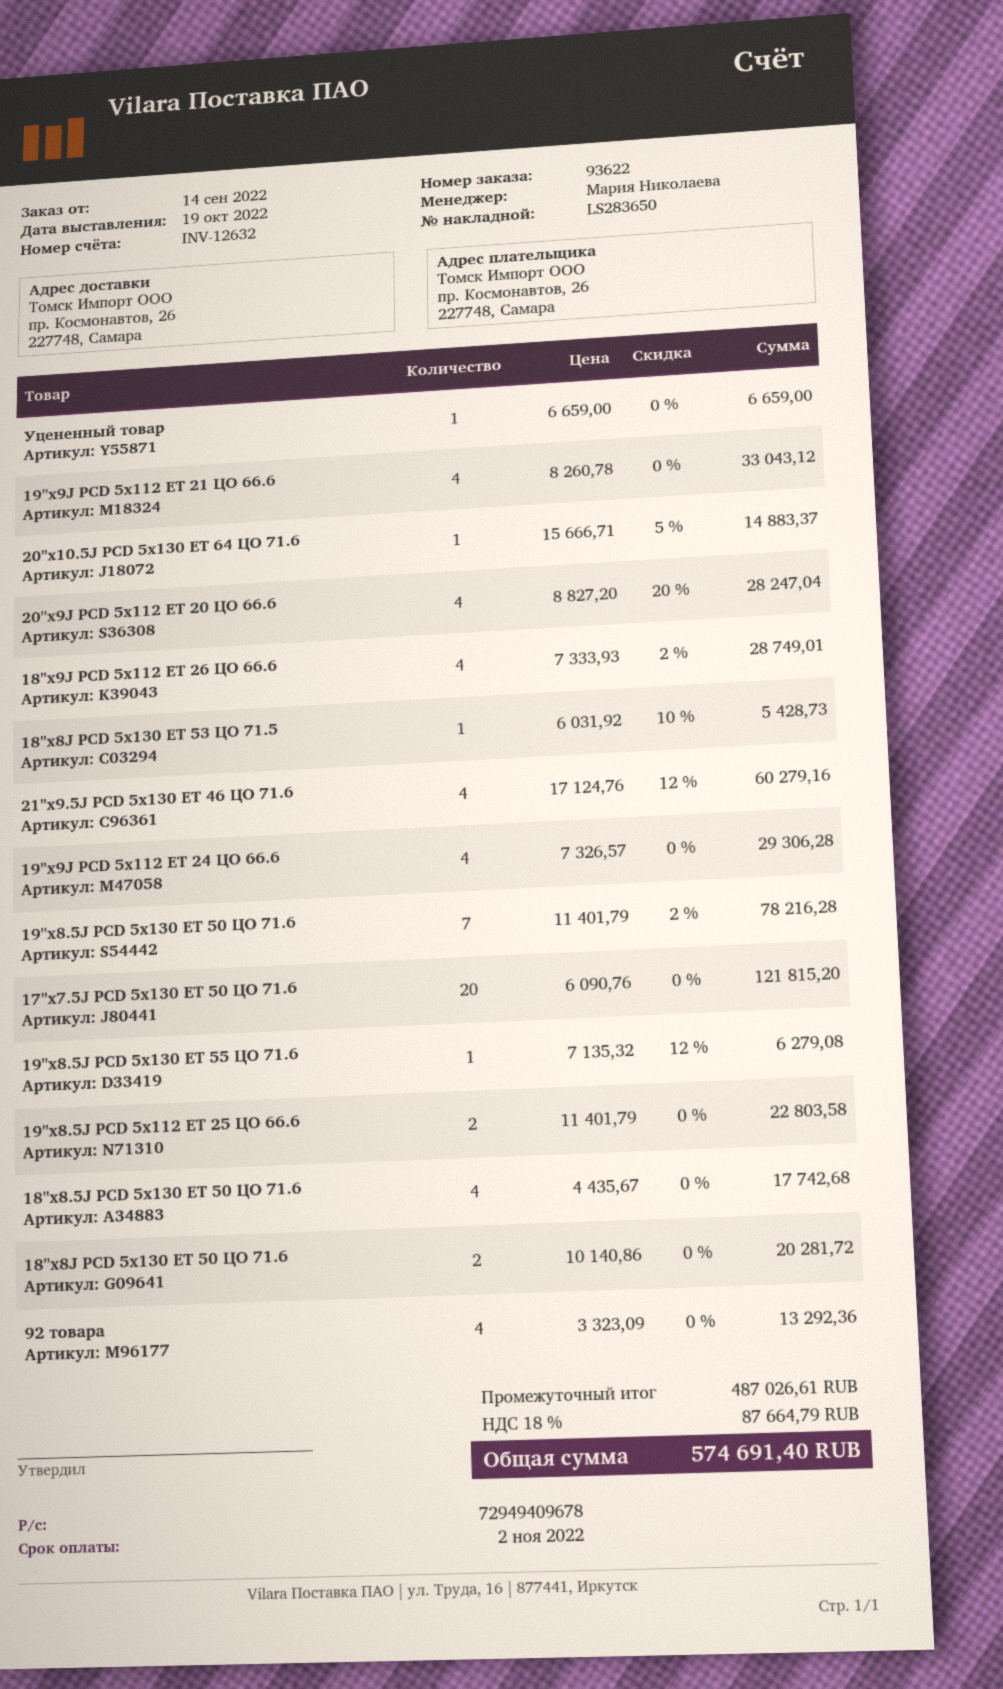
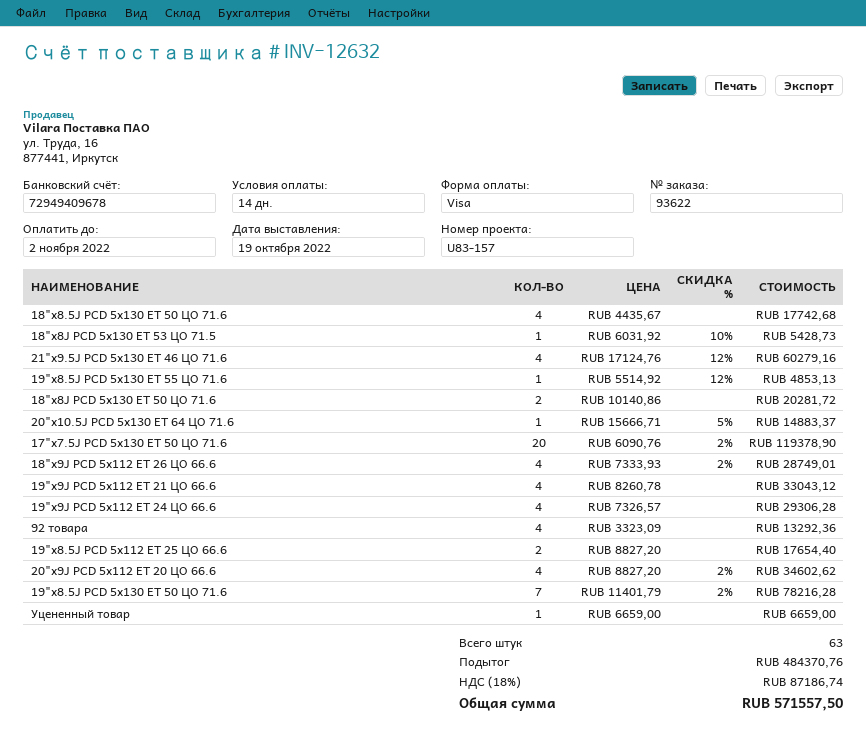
20"x9J PCD 5x112 ЕТ 20 ЦО 66.6: 4 x 8827.20 - 20% = 28247.04 -> 4 x 8827.20 - 2% = 34602.62
17"x7.5J PCD 5x130 ЕТ 50 ЦО 71.6: 20 x 6090.76 = 121815.20 -> 20 x 6090.76 - 2% = 119378.90
19"x8.5J PCD 5x130 ЕТ 55 ЦО 71.6: 1 x 7135.32 - 12% = 6279.08 -> 1 x 5514.92 - 12% = 4853.13
19"x8.5J PCD 5x112 ЕТ 25 ЦО 66.6: 2 x 11401.79 = 22803.58 -> 2 x 8827.20 = 17654.40
subtotal: 487026.61 -> 484370.76
tax: 18% = 87664.79 -> 18% = 87186.74
total: 574691.40 -> 571557.50

